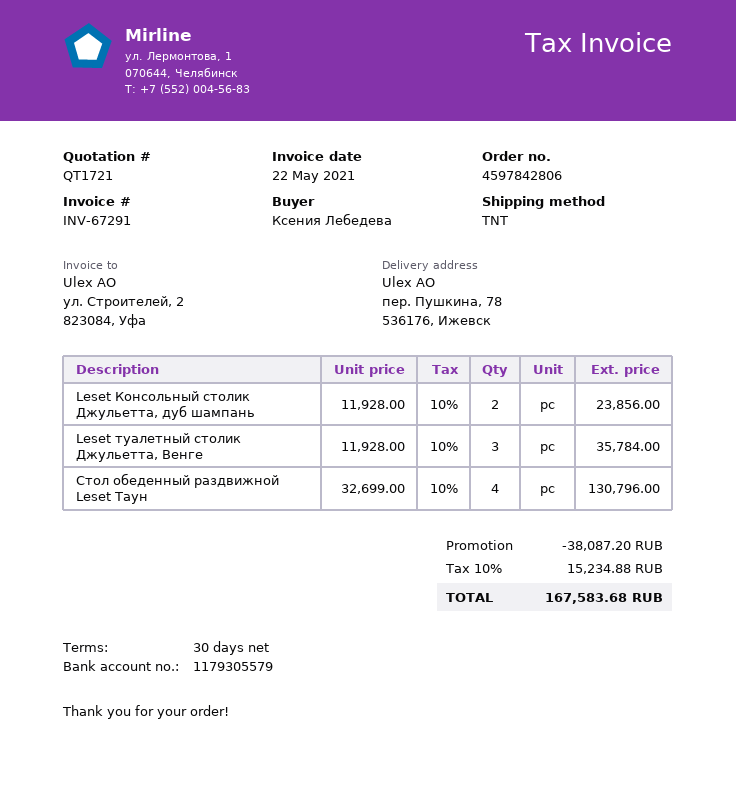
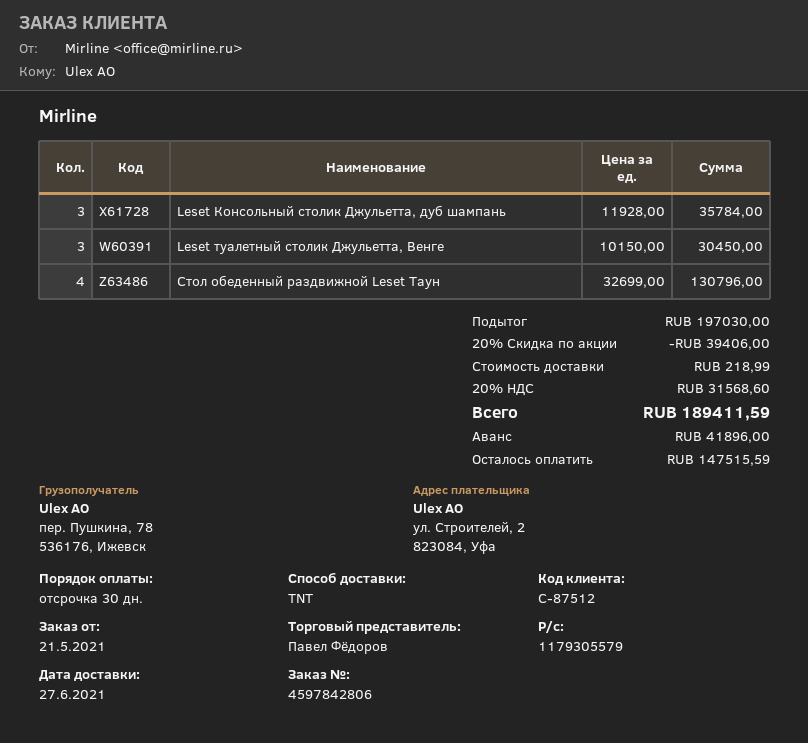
Leset Консольный столик Джульетта, дуб шампань: 2 x 11928.00 = 23856.00 -> 3 x 11928.00 = 35784.00
Leset туалетный столик Джульетта, Венге: 3 x 11928.00 = 35784.00 -> 3 x 10150.00 = 30450.00
discount: 38087.20 -> 39406.00
shipping: none -> 218.99
tax: 10% = 15234.88 -> 20% = 31568.60
total: 167583.68 -> 189411.59

